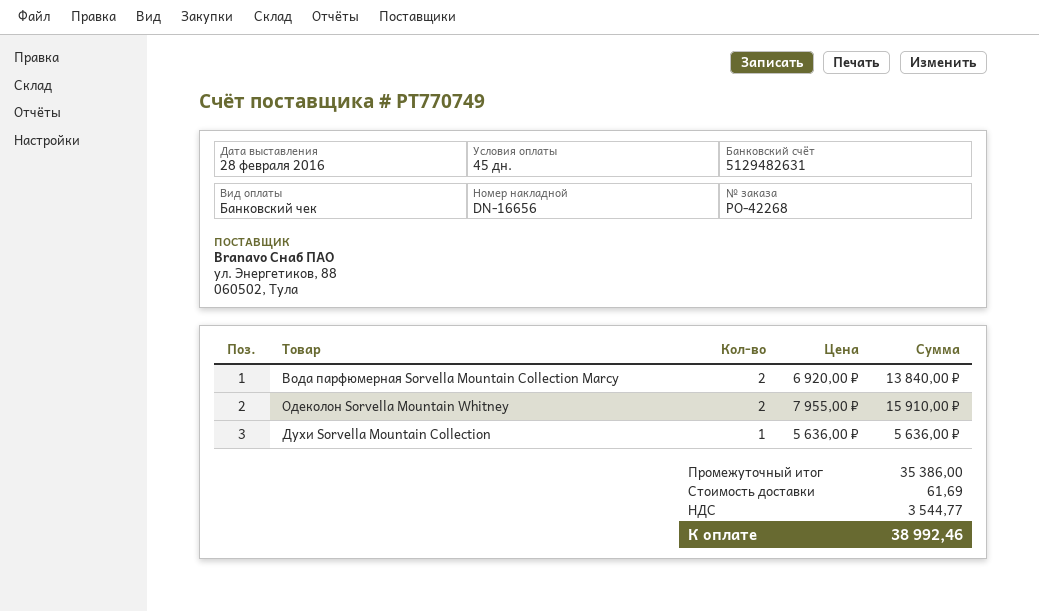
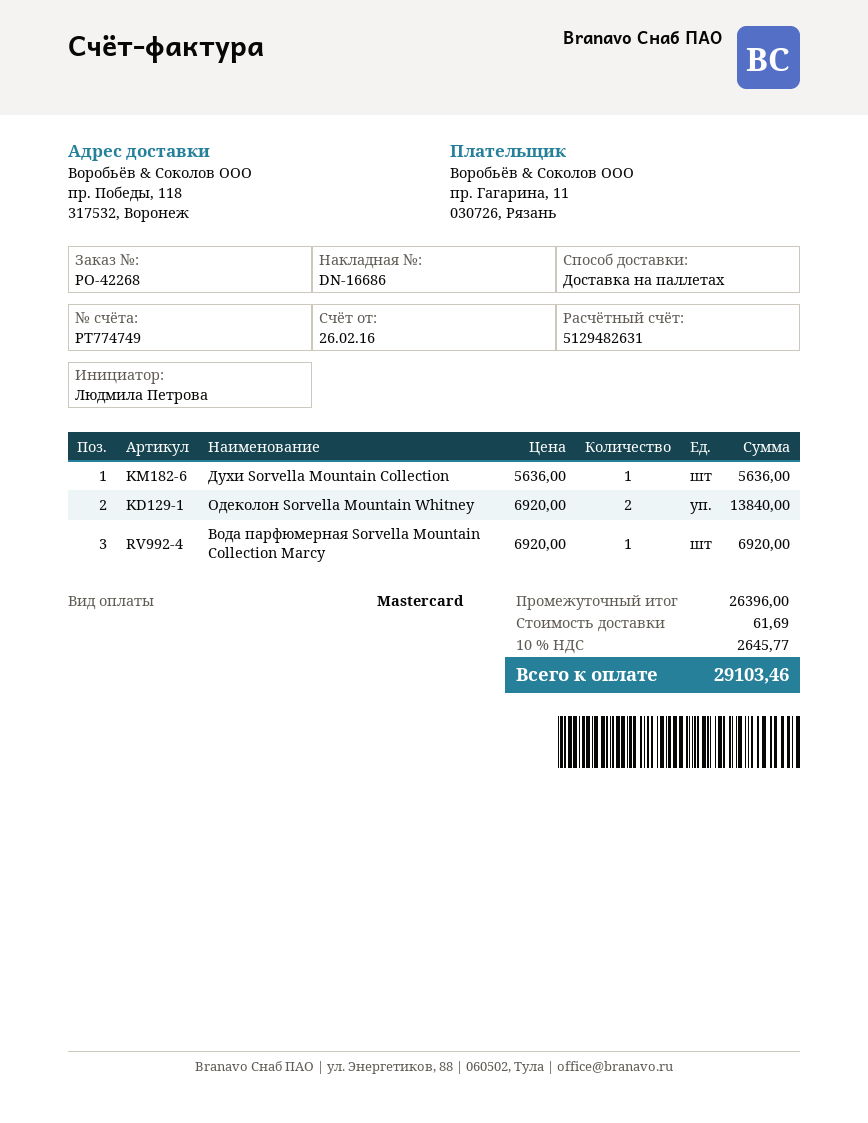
delivery note number: DN-16656 -> DN-16686
invoice number: PT770749 -> PT774749
invoice date: 2016-02-28 -> 2016-02-26
payment method: cheque -> Mastercard
Вода парфюмерная Sorvella Mountain Collection Marcy: 2 x 6920.00 = 13840.00 -> 1 x 6920.00 = 6920.00
Одеколон Sorvella Mountain Whitney: 2 x 7955.00 = 15910.00 -> 2 x 6920.00 = 13840.00
subtotal: 35386.00 -> 26396.00
tax: 3544.77 -> 2645.77
total: 38992.46 -> 29103.46

